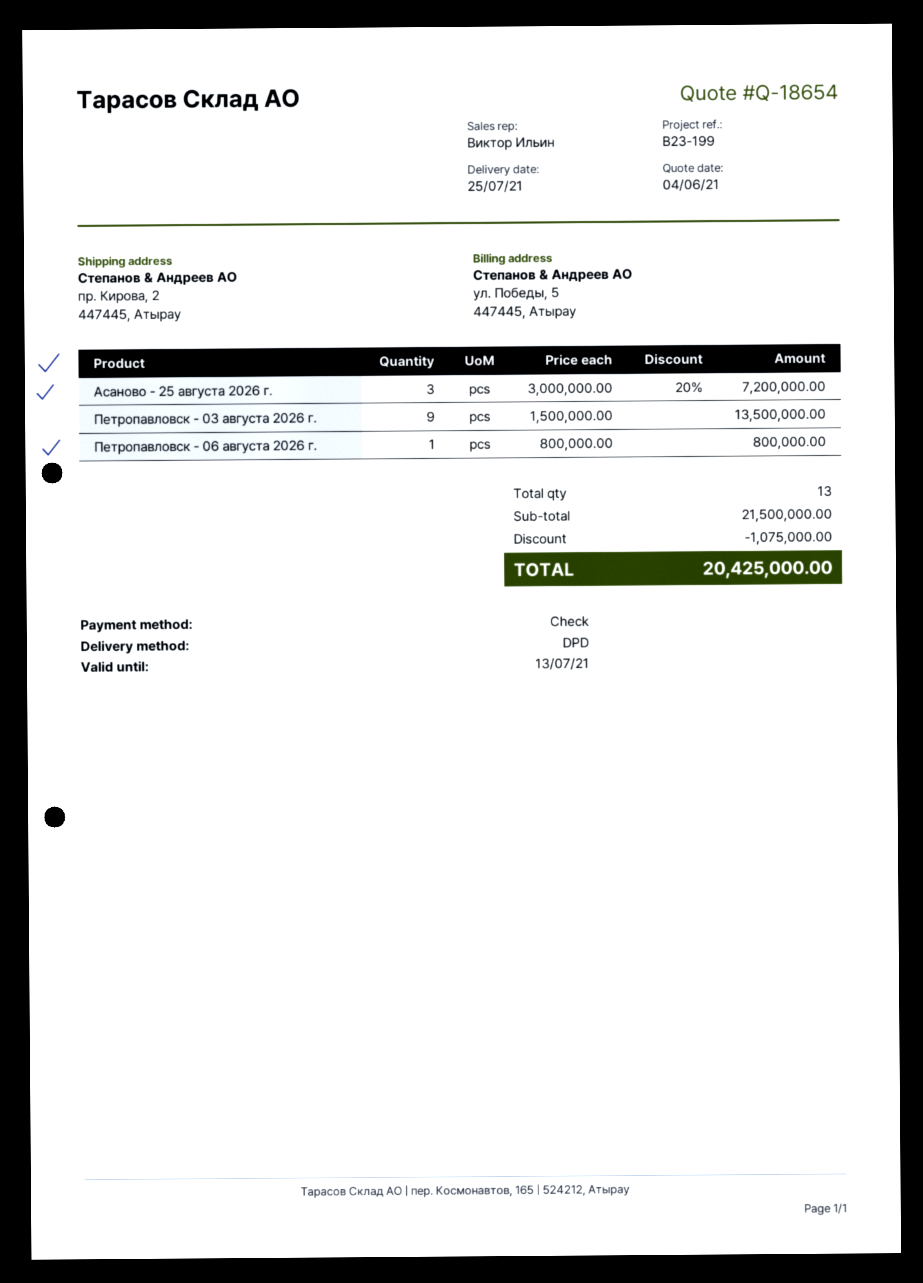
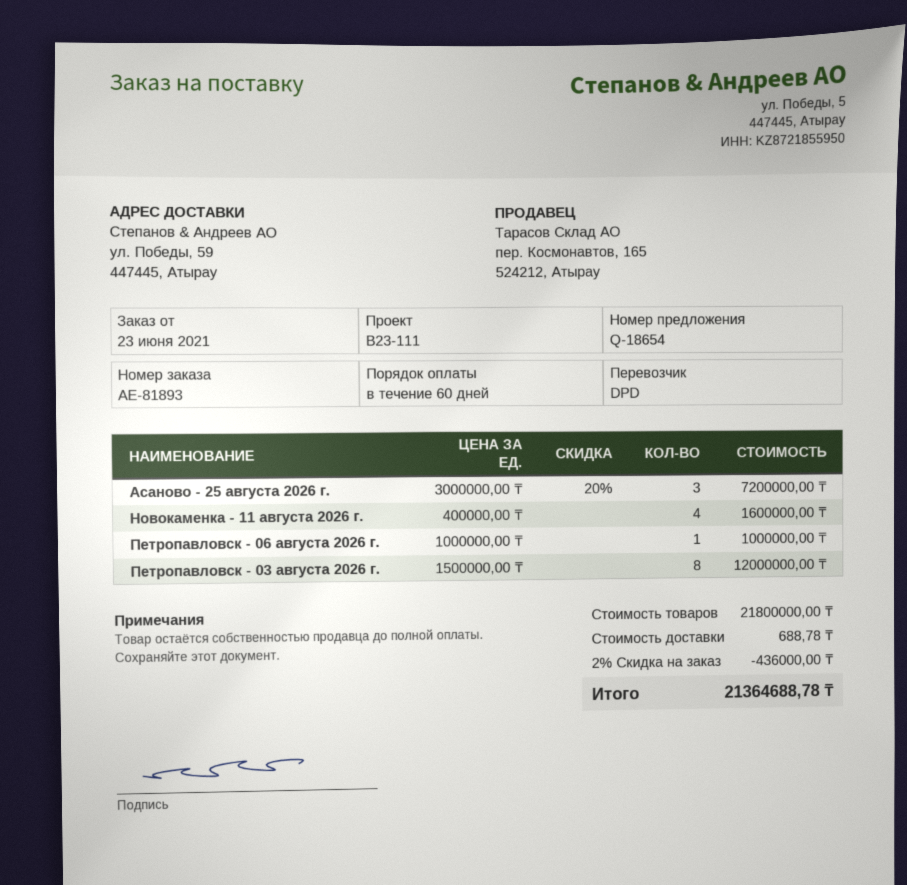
reference: B23-199 -> B23-111
ship to: пр. Кирова, 2, 447445, Атырау -> ул. Победы, 59, 447445, Атырау
Петропавловск - 03 августа 2026 г.: 9 x 1500000.00 = 13500000.00 -> 8 x 1500000.00 = 12000000.00
Петропавловск - 06 августа 2026 г.: 1 x 800000.00 = 800000.00 -> 1 x 1000000.00 = 1000000.00
Новокаменка - 11 августа 2026 г.: none -> 4 x 400000.00 = 1600000.00
subtotal: 21500000.00 -> 21800000.00
discount: 1075000.00 -> 436000.00
shipping: none -> 688.78
total: 20425000.00 -> 21364688.78

